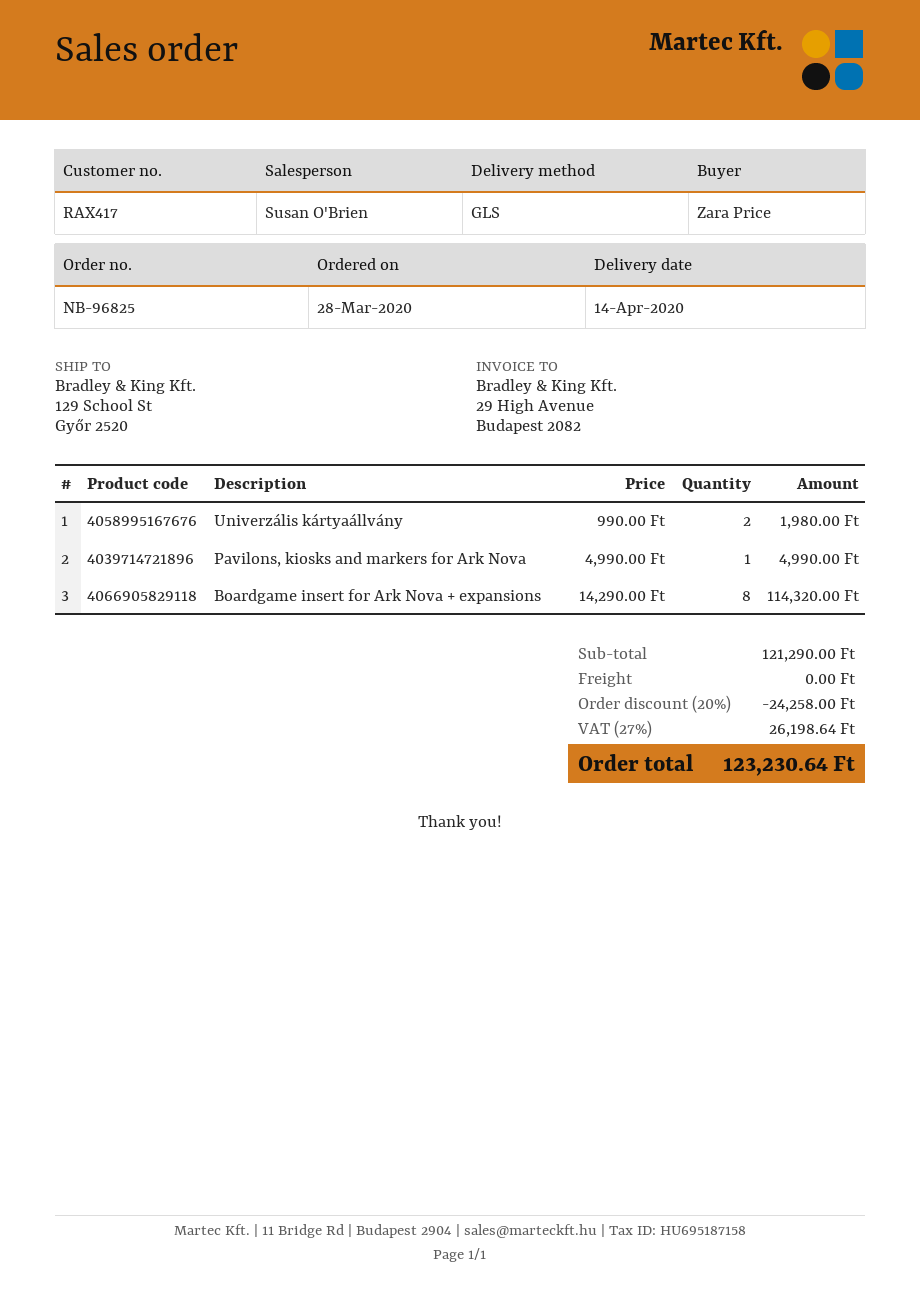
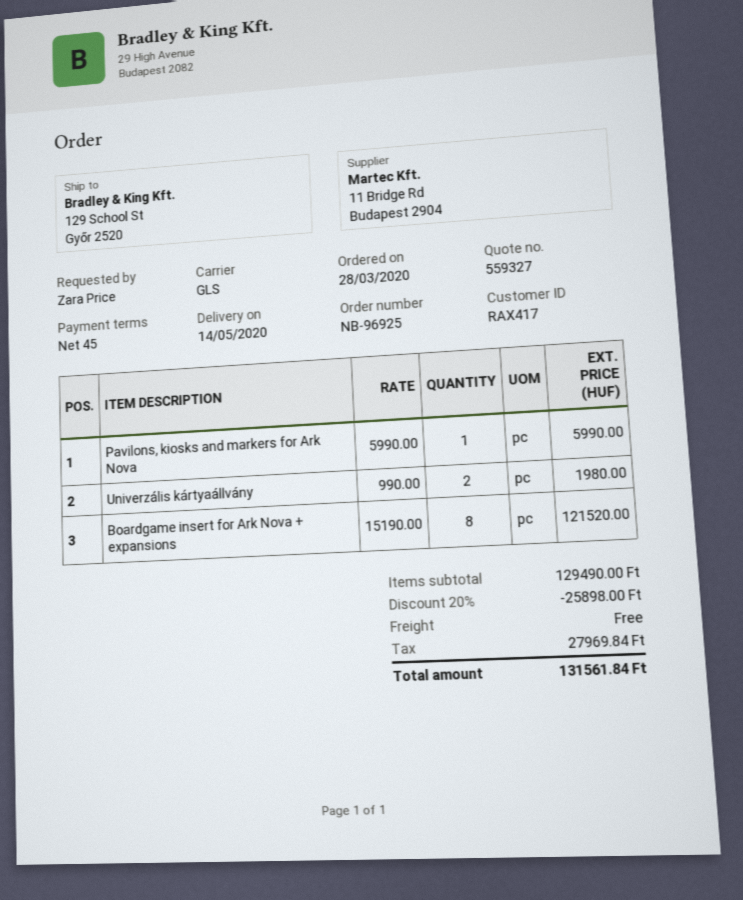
order number: NB-96825 -> NB-96925
delivery date: 2020-04-14 -> 2020-05-14
Pavilons, kiosks and markers for Ark Nova: 1 x 4990.00 = 4990.00 -> 1 x 5990.00 = 5990.00
Boardgame insert for Ark Nova + expansions: 8 x 14290.00 = 114320.00 -> 8 x 15190.00 = 121520.00
subtotal: 121290.00 -> 129490.00
discount: 20% = 24258.00 -> 20% = 25898.00
tax: 26198.64 -> 27969.84
total: 123230.64 -> 131561.84

